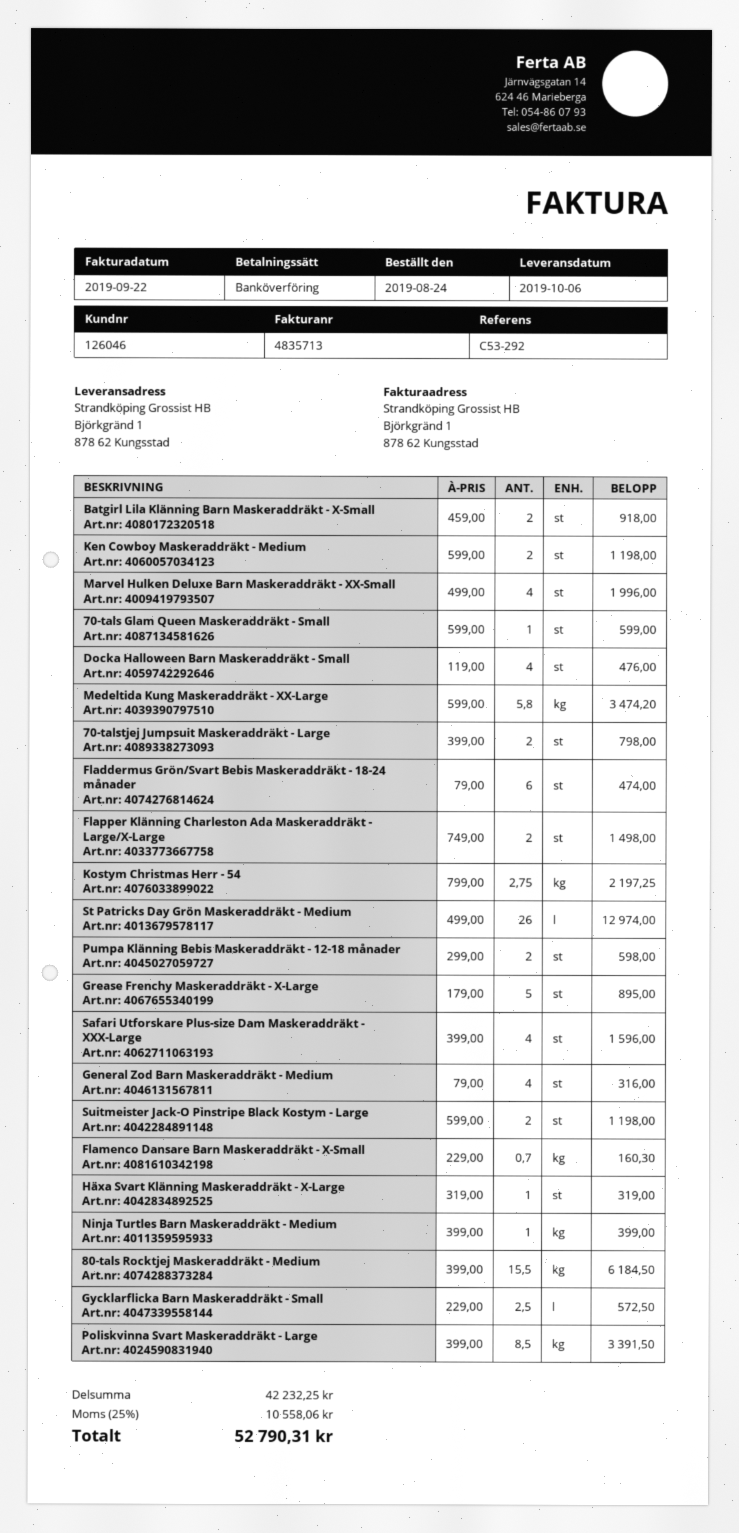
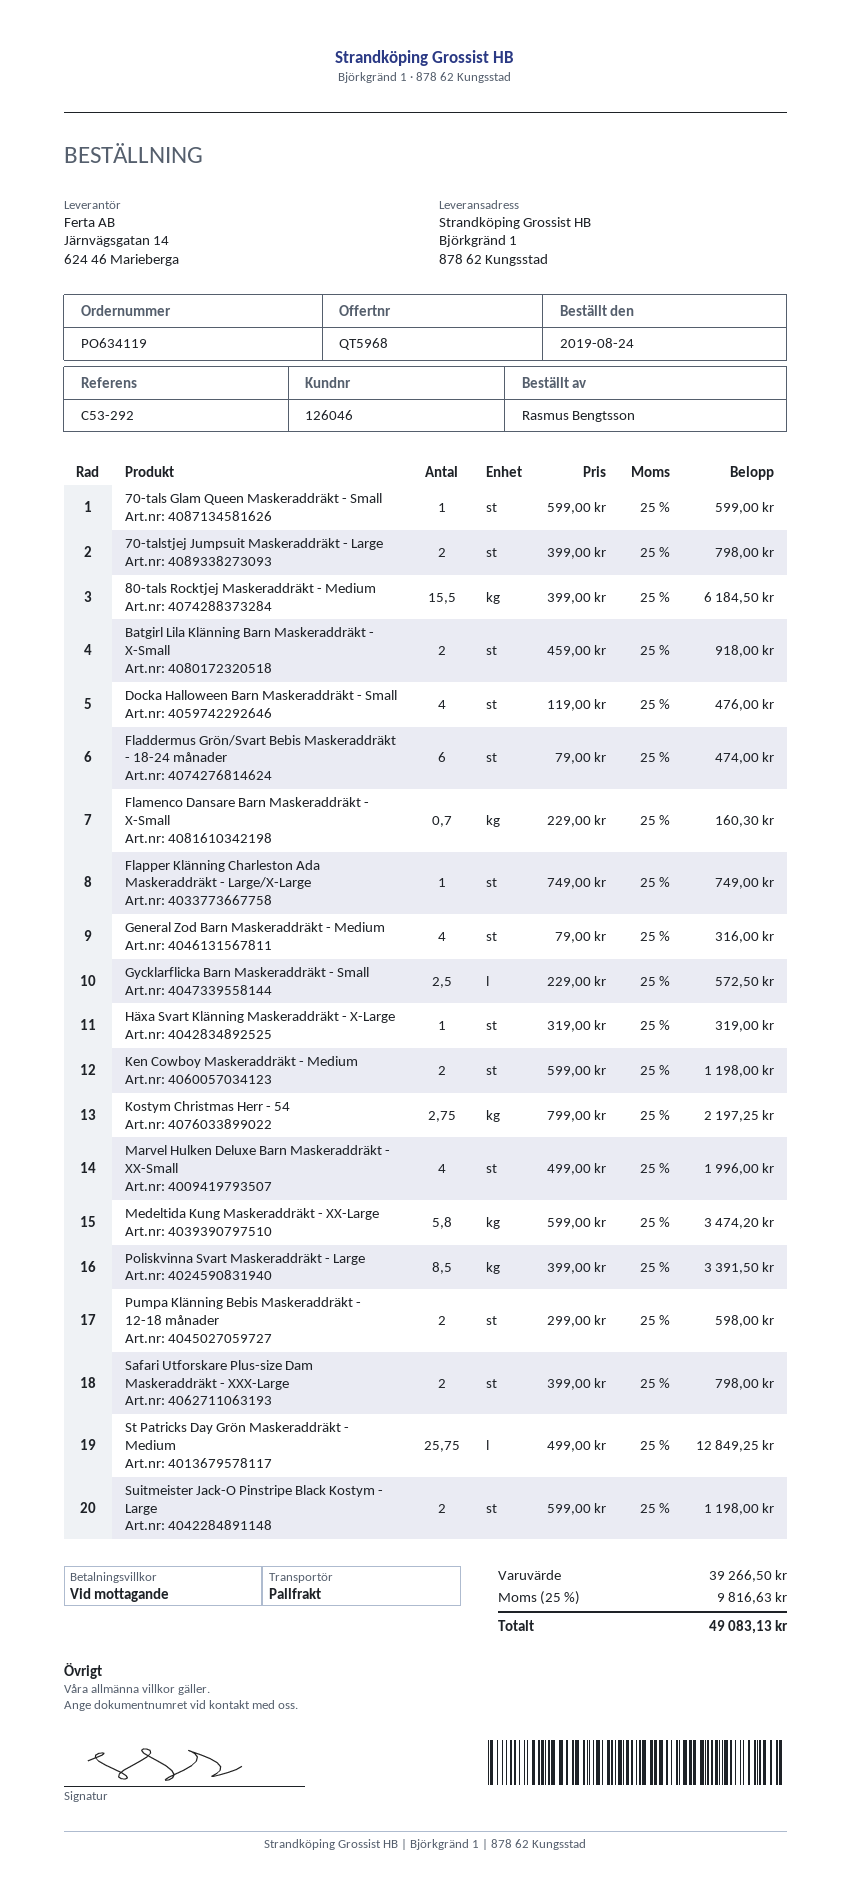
Flapper Klänning Charleston Ada Maskeraddräkt - Large/X-Large: 2 x 749.00 = 1498.00 -> 1 x 749.00 = 749.00
St Patricks Day Grön Maskeraddräkt - Medium: 26 x 499.00 = 12974.00 -> 25.75 x 499.00 = 12849.25
Grease Frenchy Maskeraddräkt - X-Large: 5 x 179.00 = 895.00 -> none
Safari Utforskare Plus-size Dam Maskeraddräkt - XXX-Large: 4 x 399.00 = 1596.00 -> 2 x 399.00 = 798.00
Ninja Turtles Barn Maskeraddräkt - Medium: 1 x 399.00 = 399.00 -> none
subtotal: 42232.25 -> 39266.50
tax: 25% = 10558.06 -> 25% = 9816.63
total: 52790.31 -> 49083.13

